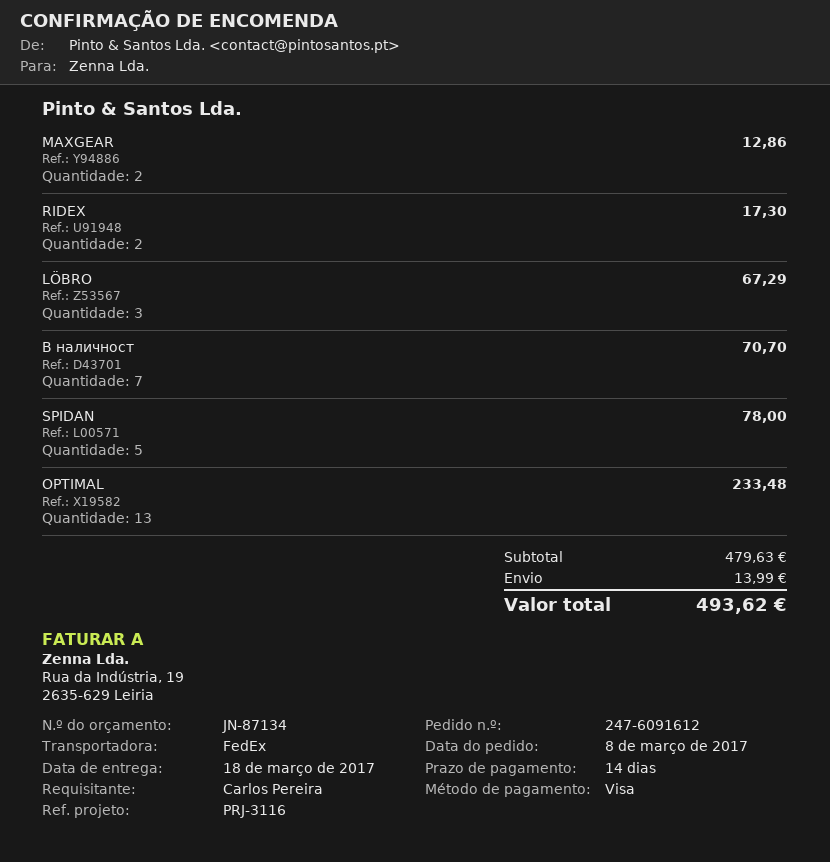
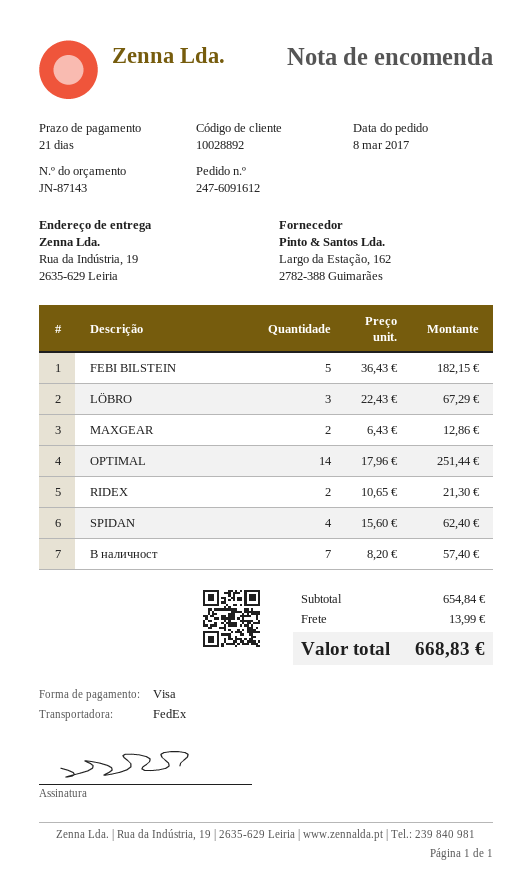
quote number: JN-87134 -> JN-87143
payment terms: 14 days -> 21 days
RIDEX: 2 for 17.30 -> 2 for 21.30
В наличност: 7 for 70.70 -> 7 for 57.40
SPIDAN: 5 for 78.00 -> 4 for 62.40
OPTIMAL: 13 for 233.48 -> 14 for 251.44
FEBI BILSTEIN: none -> 5 for 182.15
subtotal: 479.63 -> 654.84
total: 493.62 -> 668.83

